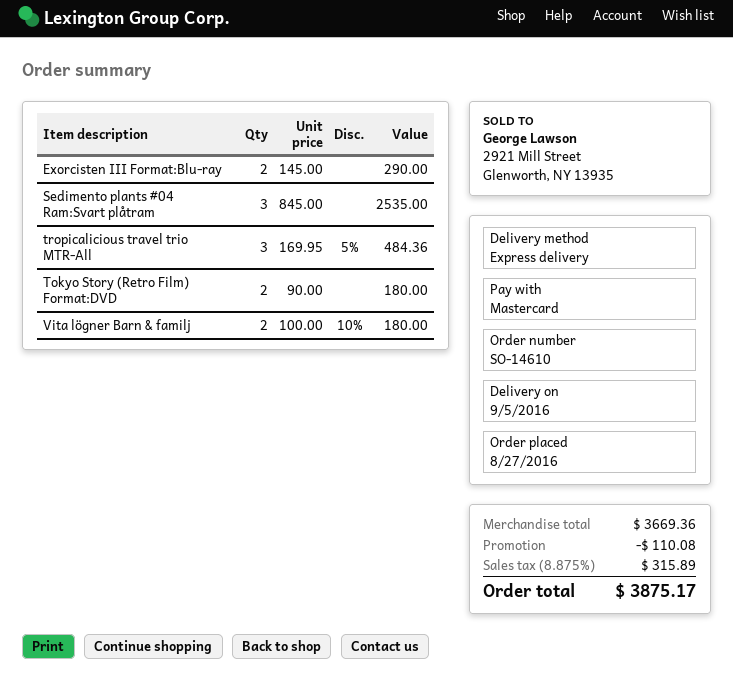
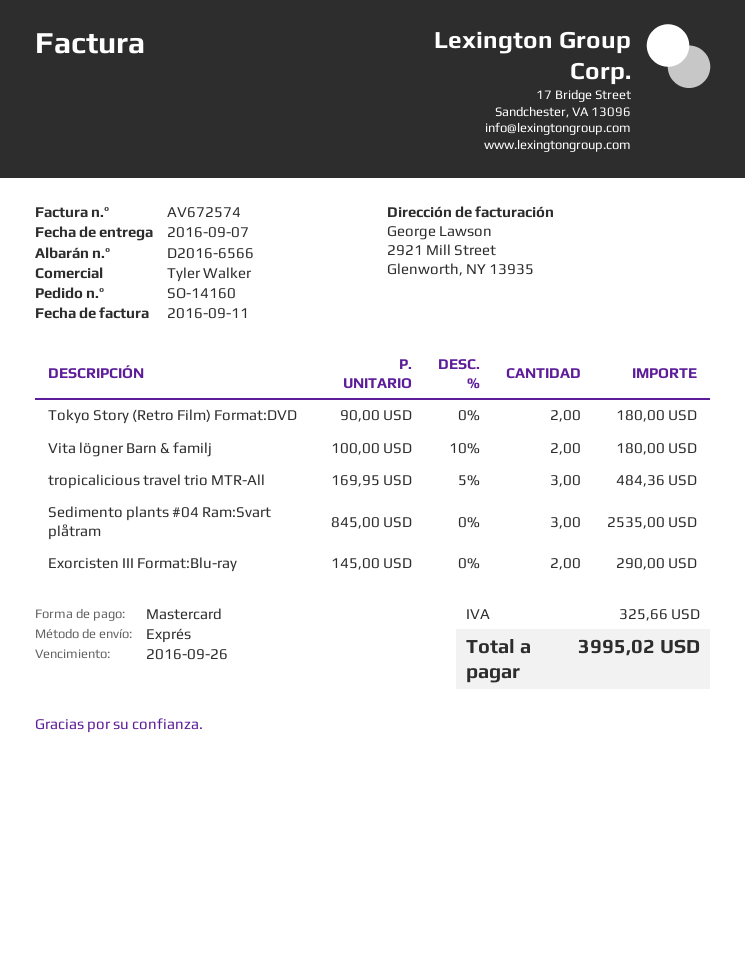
order number: SO-14610 -> SO-14160
delivery date: 2016-09-05 -> 2016-09-07
discount: 110.08 -> none
tax: 315.89 -> 325.66
total: 3875.17 -> 3995.02

